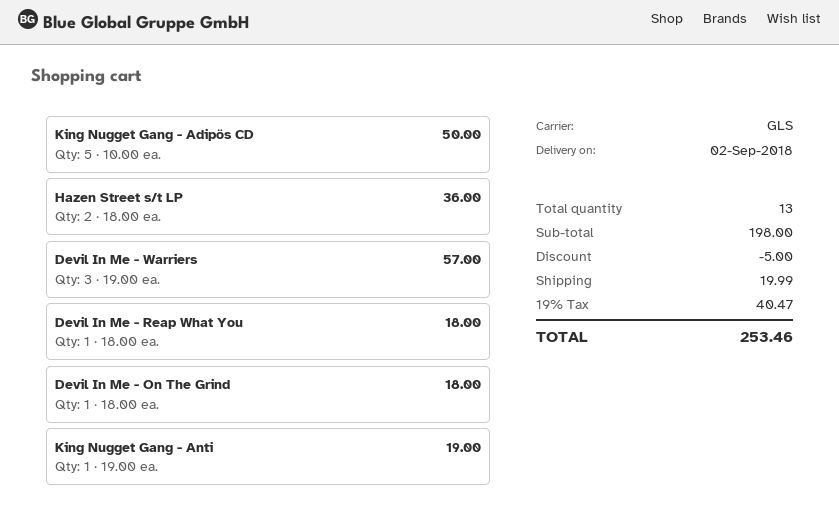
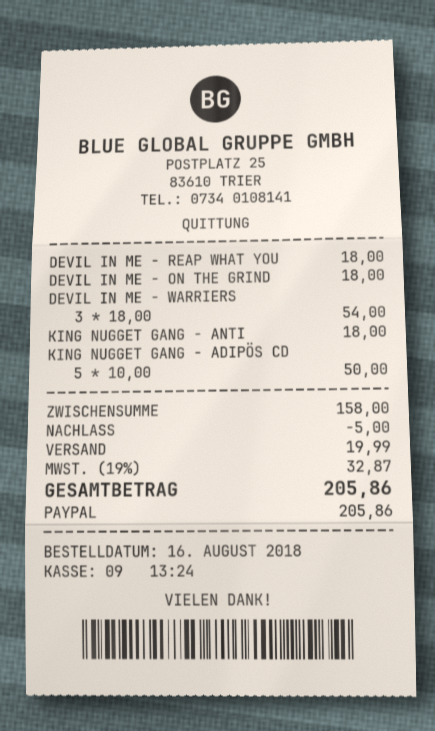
Hazen Street s/t LP: 2 x 18.00 = 36.00 -> none
Devil In Me - Warriers: 3 x 19.00 = 57.00 -> 3 x 18.00 = 54.00
King Nugget Gang - Anti: 1 x 19.00 = 19.00 -> 1 x 18.00 = 18.00
subtotal: 198.00 -> 158.00
tax: 19% = 40.47 -> 19% = 32.87
total: 253.46 -> 205.86

